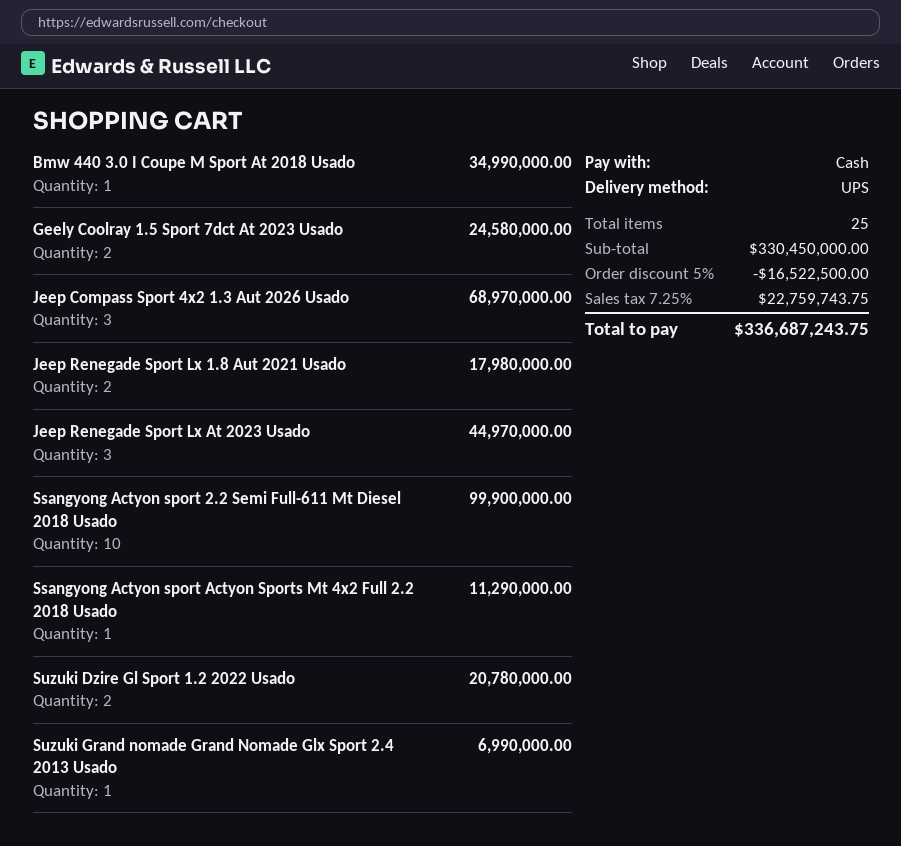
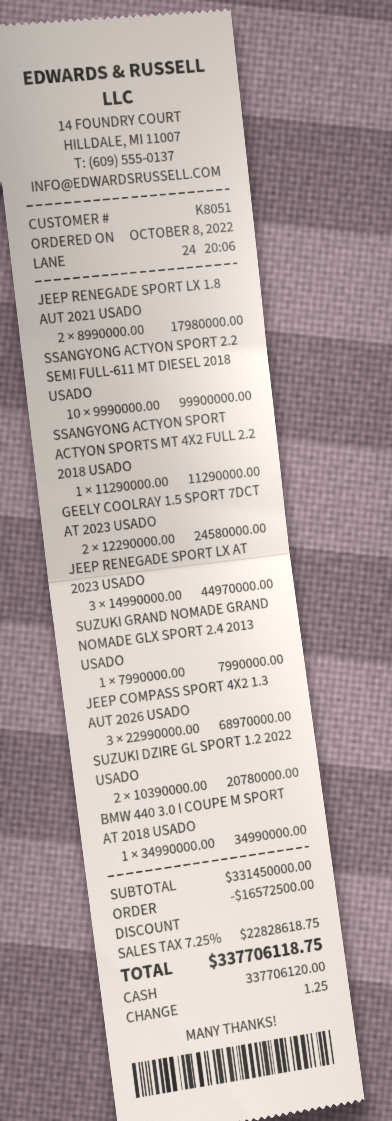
Suzuki Grand nomade Grand Nomade Glx Sport 2.4 2013 Usado: 1 for 6990000.00 -> 1 for 7990000.00
subtotal: 330450000.00 -> 331450000.00
discount: 16522500.00 -> 16572500.00
tax: 7.25% = 22759743.75 -> 7.25% = 22828618.75
total: 336687243.75 -> 337706118.75

